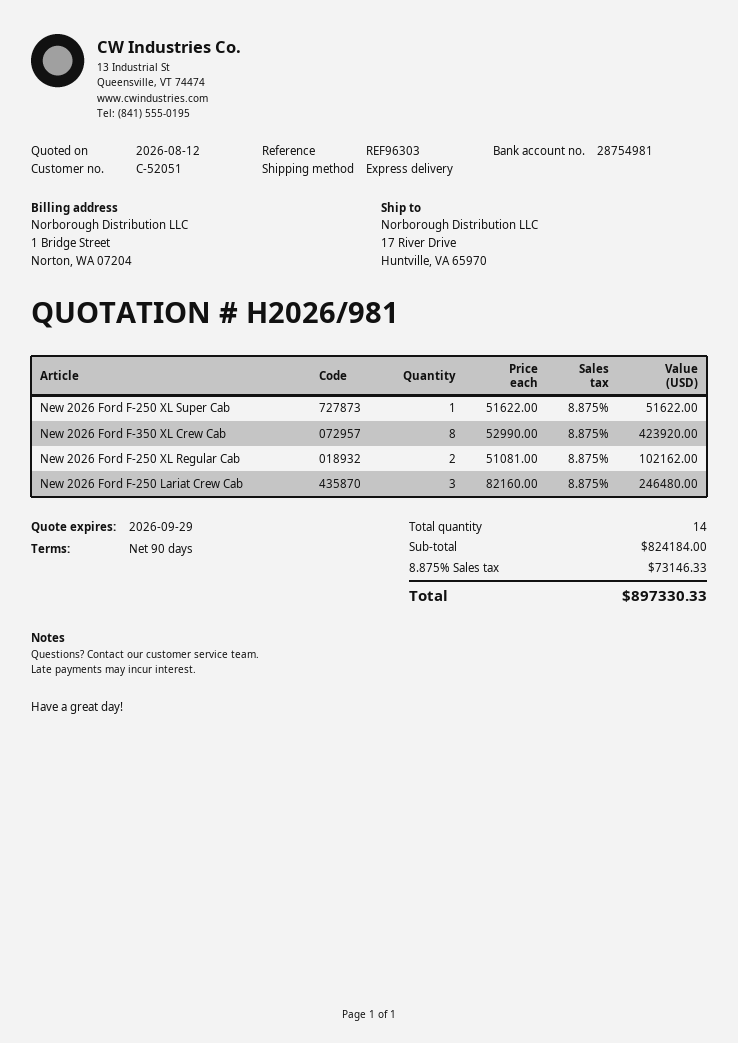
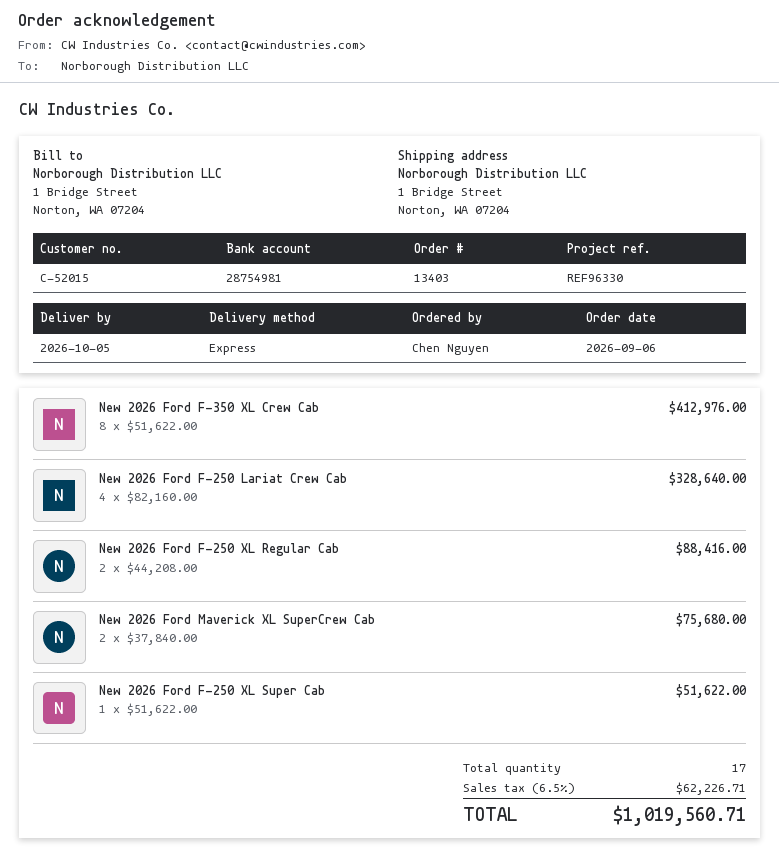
customer number: C-52051 -> C-52015
reference: REF96303 -> REF96330
ship to: 17 River Drive, Huntville, VA 65970 -> 1 Bridge Street, Norton, WA 07204
New 2026 Ford F-350 XL Crew Cab: 8 x 52990.00 = 423920.00 -> 8 x 51622.00 = 412976.00
New 2026 Ford F-250 XL Regular Cab: 2 x 51081.00 = 102162.00 -> 2 x 44208.00 = 88416.00
New 2026 Ford F-250 Lariat Crew Cab: 3 x 82160.00 = 246480.00 -> 4 x 82160.00 = 328640.00
New 2026 Ford Maverick XL SuperCrew Cab: none -> 2 x 37840.00 = 75680.00
total quantity: 14 -> 17
tax: 8.875% = 73146.33 -> 6.5% = 62226.71
total: 897330.33 -> 1019560.71

